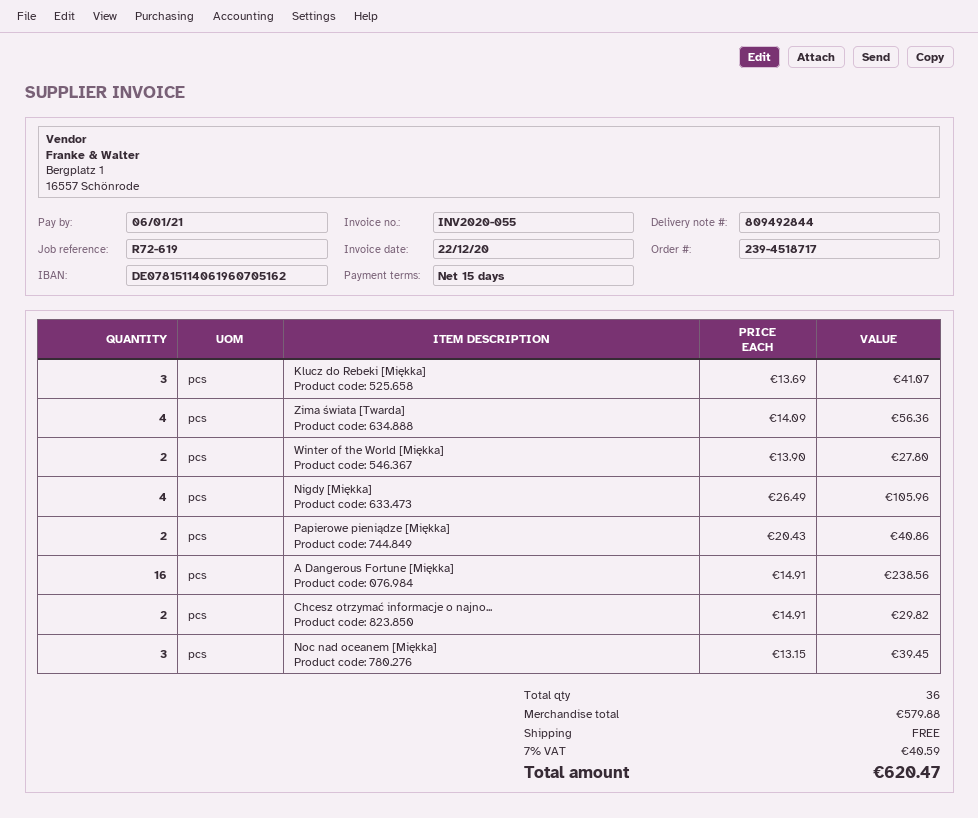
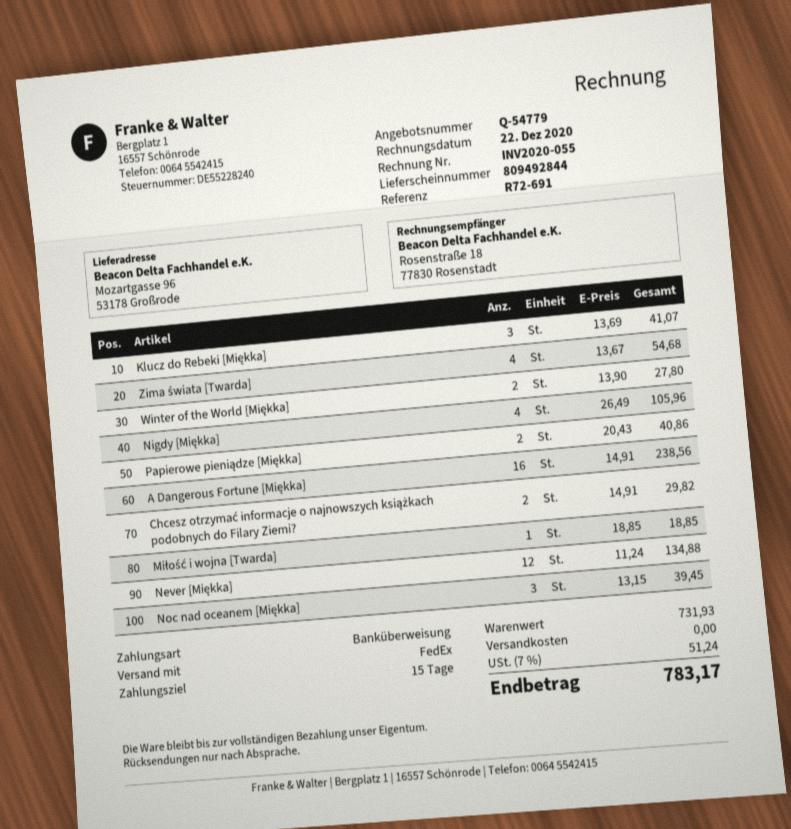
reference: R72-619 -> R72-691
Zima świata [Twarda]: 4 x 14.09 = 56.36 -> 4 x 13.67 = 54.68
Miłość i wojna [Twarda]: none -> 1 x 18.85 = 18.85
Never [Miękka]: none -> 12 x 11.24 = 134.88
subtotal: 579.88 -> 731.93
tax: 7% = 40.59 -> 7% = 51.24
total: 620.47 -> 783.17

